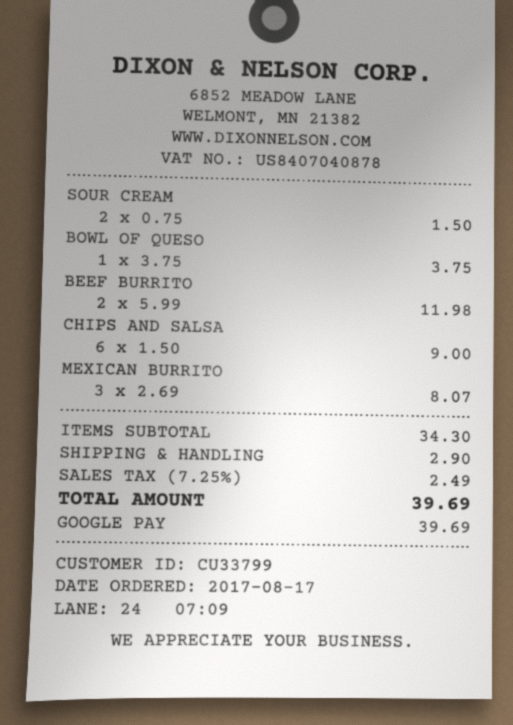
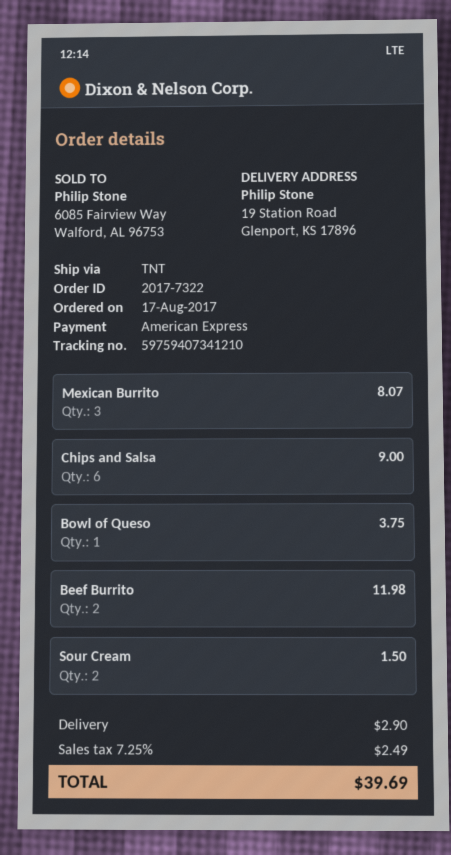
payment method: Google Pay -> American Express

